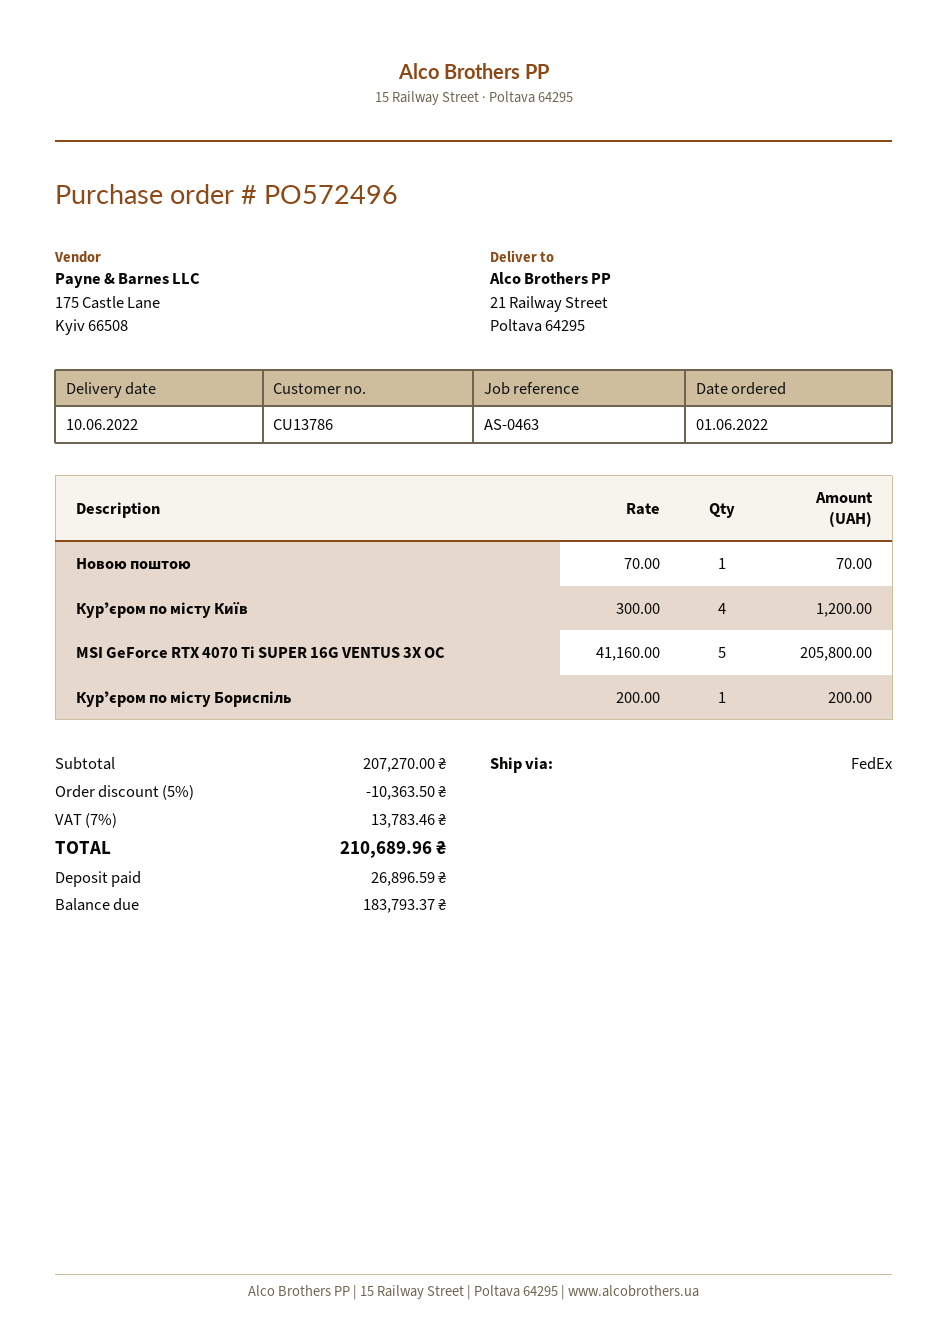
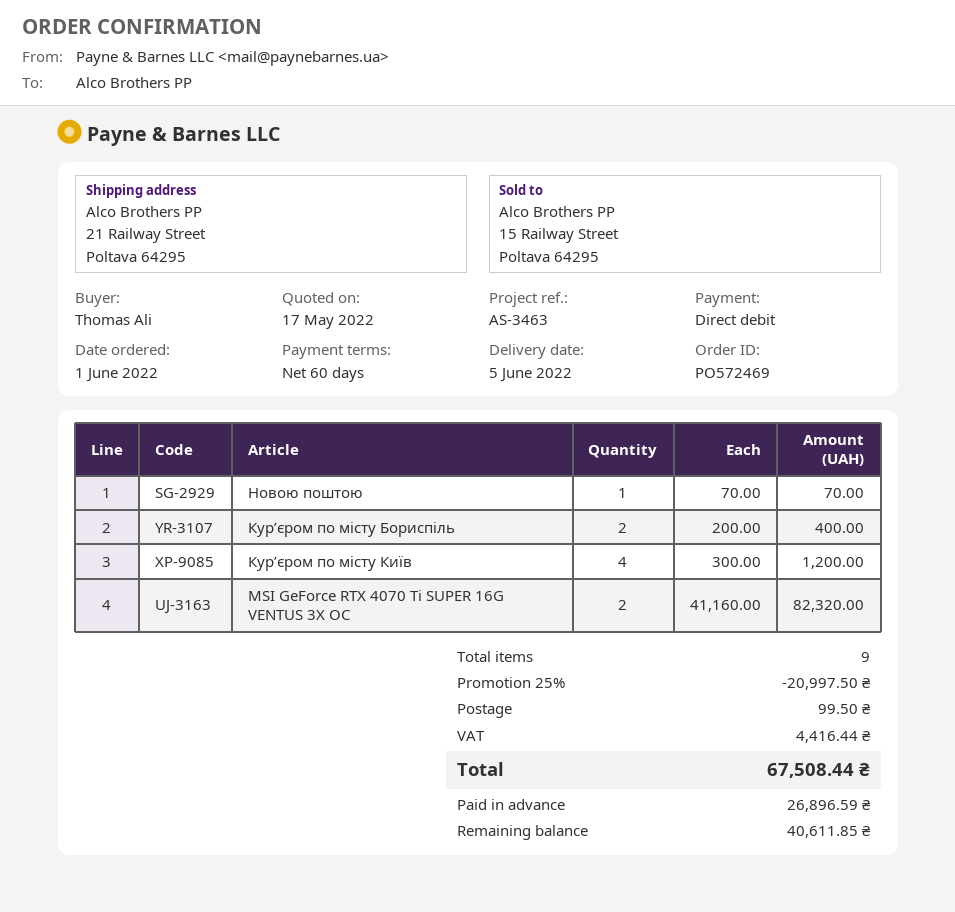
order number: PO572496 -> PO572469
delivery date: 2022-06-10 -> 2022-06-05
reference: AS-0463 -> AS-3463
MSI GeForce RTX 4070 Ti SUPER 16G VENTUS 3X OC: 5 x 41160.00 = 205800.00 -> 2 x 41160.00 = 82320.00
Курʼєром по місту Бориспіль: 1 x 200.00 = 200.00 -> 2 x 200.00 = 400.00
discount: 5% = 10363.50 -> 25% = 20997.50
shipping: none -> 99.50
tax: 13783.46 -> 4416.44
total: 210689.96 -> 67508.44
balance: 183793.37 -> 40611.85

